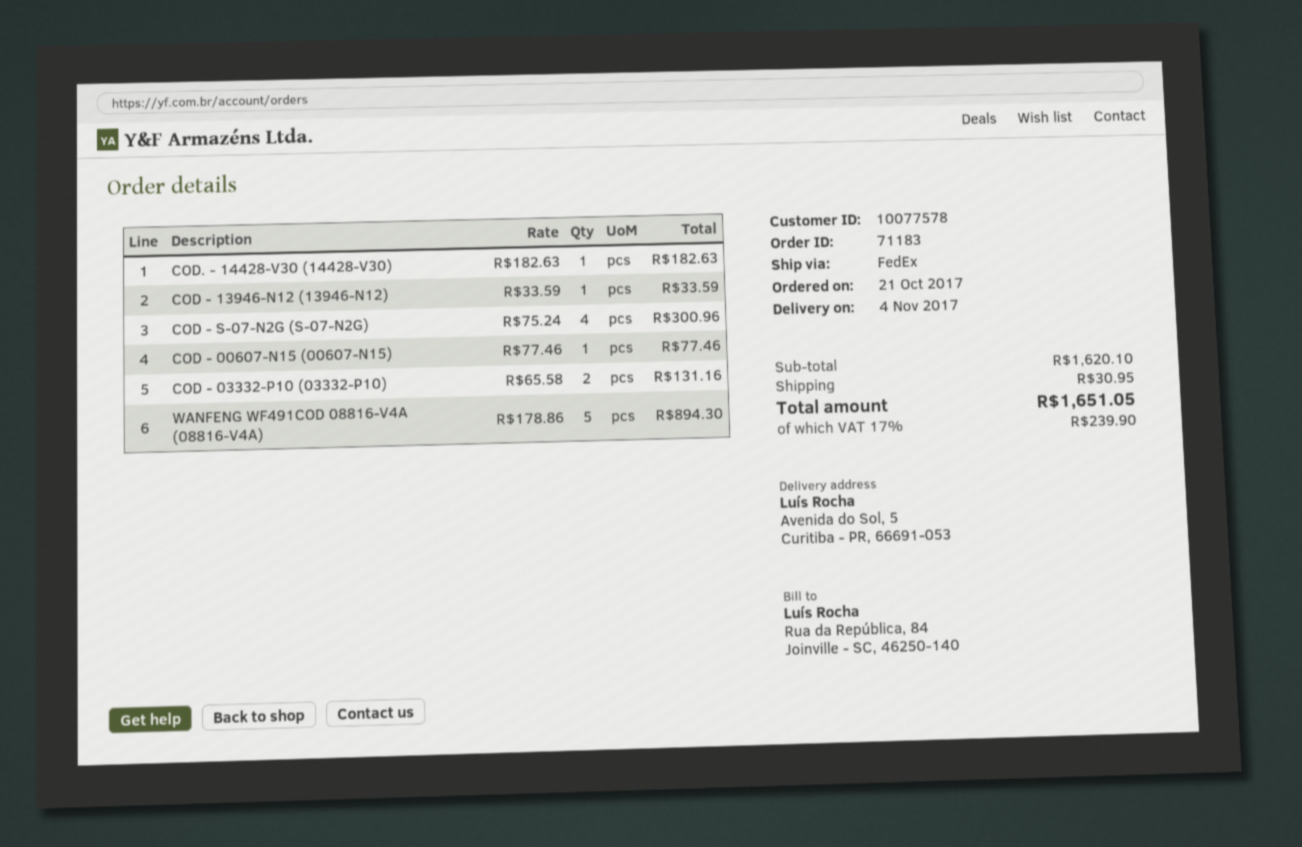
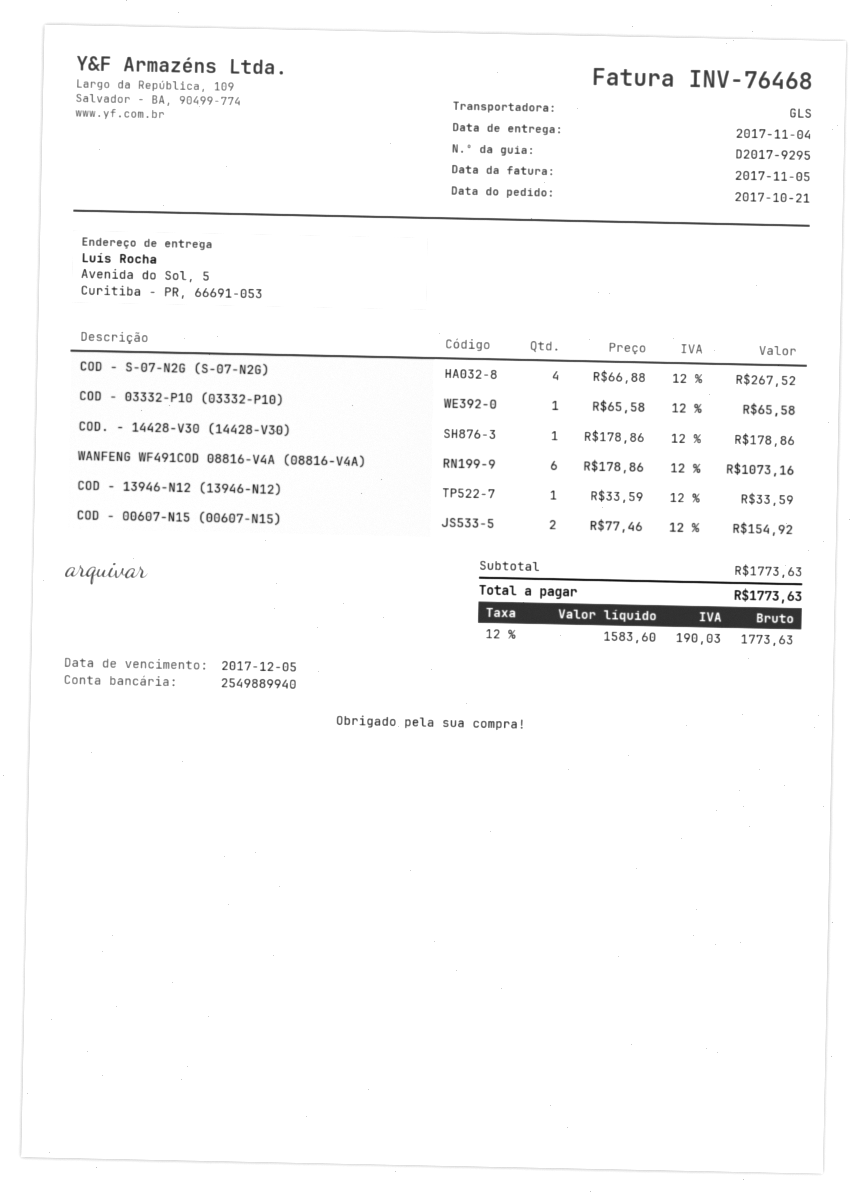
shipping method: FedEx -> GLS
COD. - 14428-V30 (14428-V30): 1 x 182.63 = 182.63 -> 1 x 178.86 = 178.86
COD - S-07-N2G (S-07-N2G): 4 x 75.24 = 300.96 -> 4 x 66.88 = 267.52
COD - 00607-N15 (00607-N15): 1 x 77.46 = 77.46 -> 2 x 77.46 = 154.92
COD - 03332-P10 (03332-P10): 2 x 65.58 = 131.16 -> 1 x 65.58 = 65.58
WANFENG WF491COD 08816-V4A (08816-V4A): 5 x 178.86 = 894.30 -> 6 x 178.86 = 1073.16
subtotal: 1620.10 -> 1773.63
shipping: 30.95 -> none
tax: 17% = 239.90 -> 12% = 190.03
total: 1651.05 -> 1773.63

